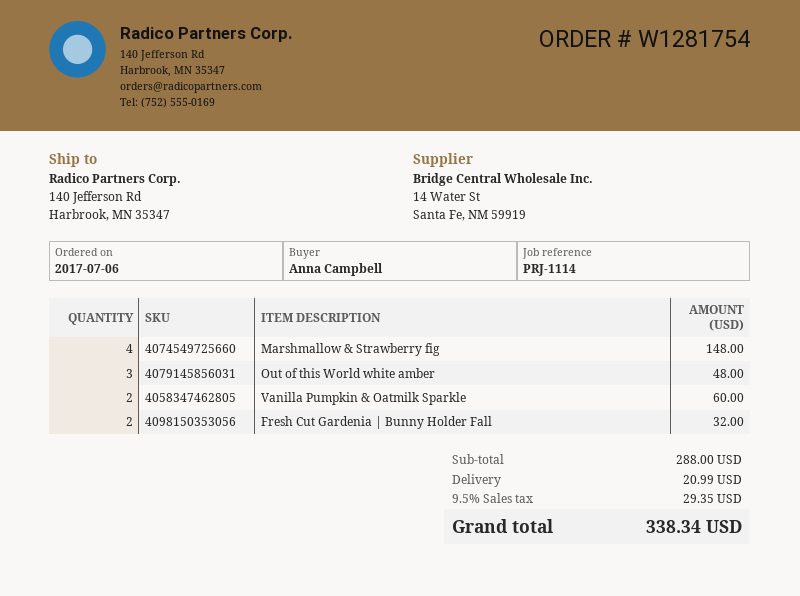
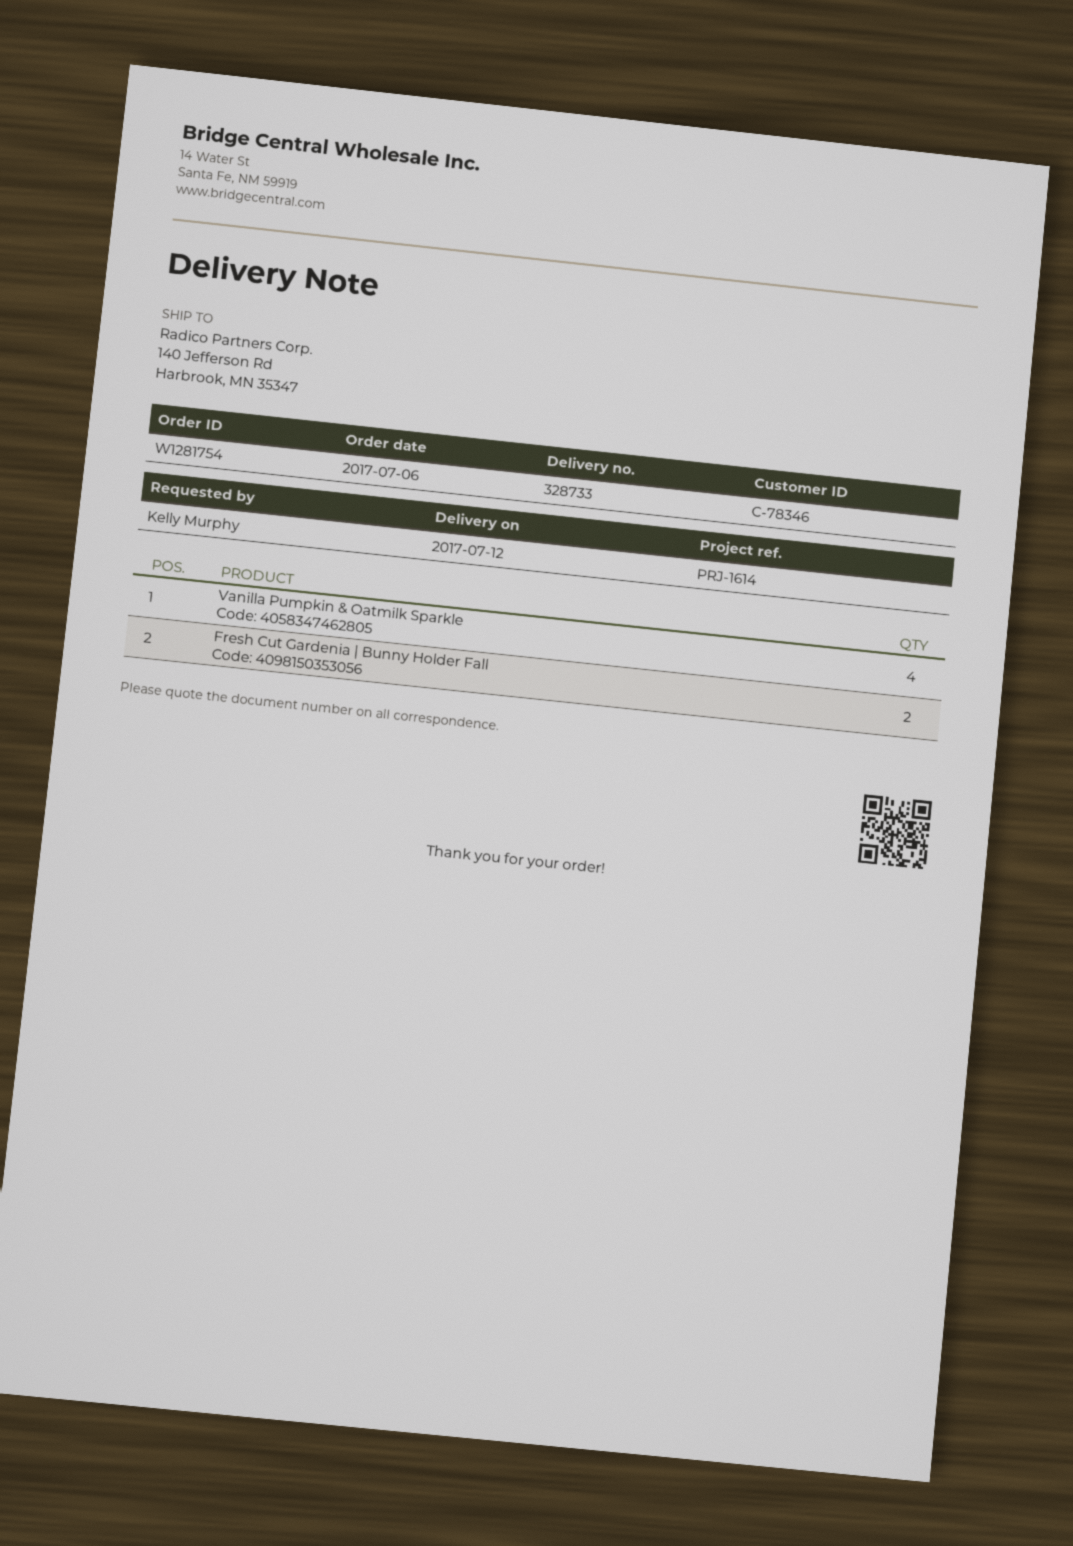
reference: PRJ-1114 -> PRJ-1614
ordered by: Anna Campbell -> Kelly Murphy
Marshmallow & Strawberry fig: 4 -> none
Out of this World white amber: 3 -> none
Vanilla Pumpkin & Oatmilk Sparkle: 2 -> 4

